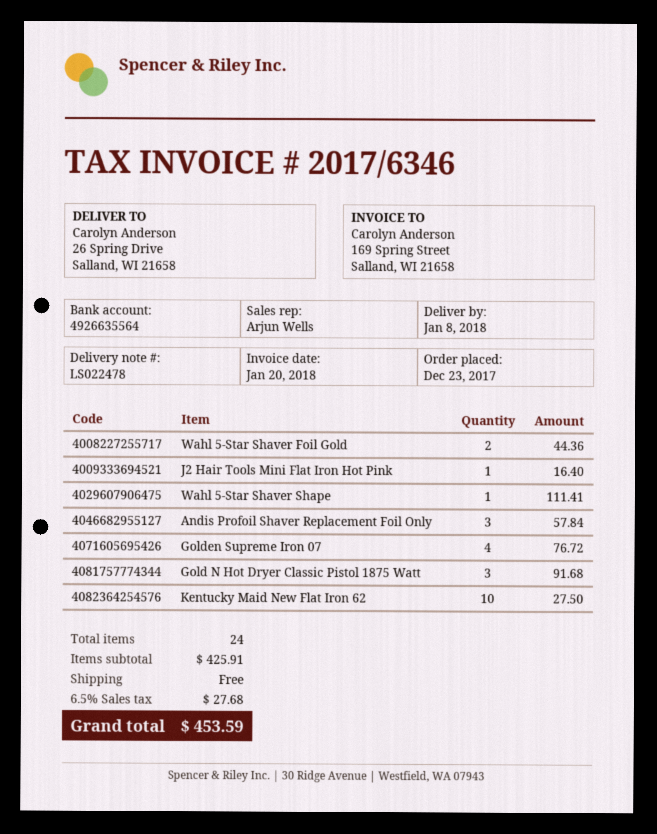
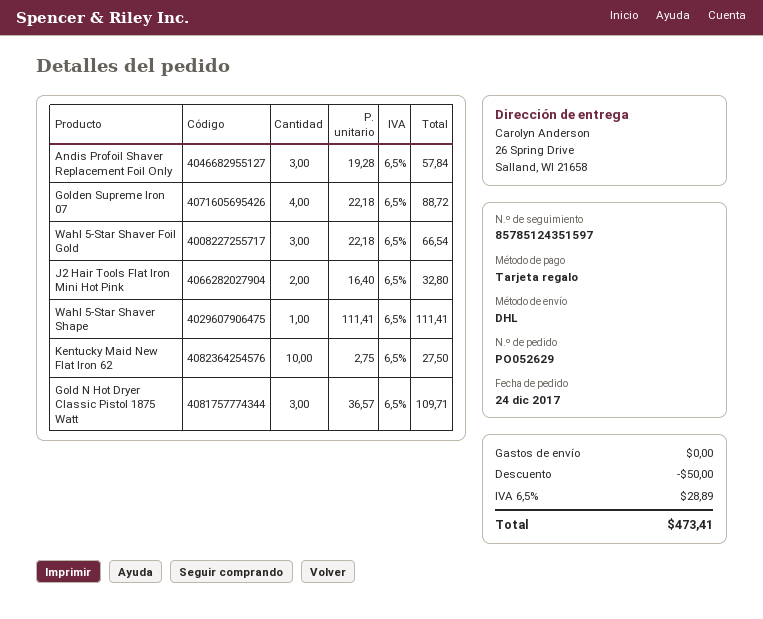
order date: 2017-12-23 -> 2017-12-24
Wahl 5-Star Shaver Foil Gold: 2 for 44.36 -> 3 for 66.54
J2 Hair Tools Mini Flat Iron Hot Pink: 1 for 16.40 -> none
Golden Supreme Iron 07: 4 for 76.72 -> 4 for 88.72
Gold N Hot Dryer Classic Pistol 1875 Watt: 3 for 91.68 -> 3 for 109.71
J2 Hair Tools Flat Iron Mini Hot Pink: none -> 2 for 32.80
discount: none -> 50.00
tax: 6.5% = 27.68 -> 6.5% = 28.89
total: 453.59 -> 473.41

